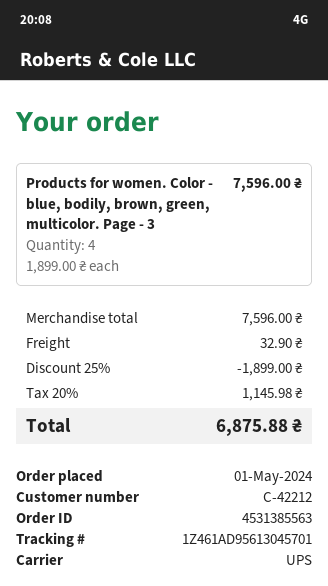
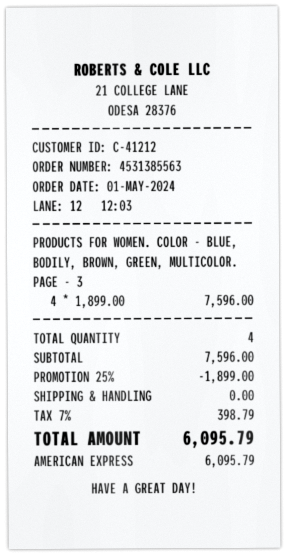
customer number: C-42212 -> C-41212
shipping: 32.90 -> 0.00
tax: 20% = 1145.98 -> 7% = 398.79
total: 6875.88 -> 6095.79

